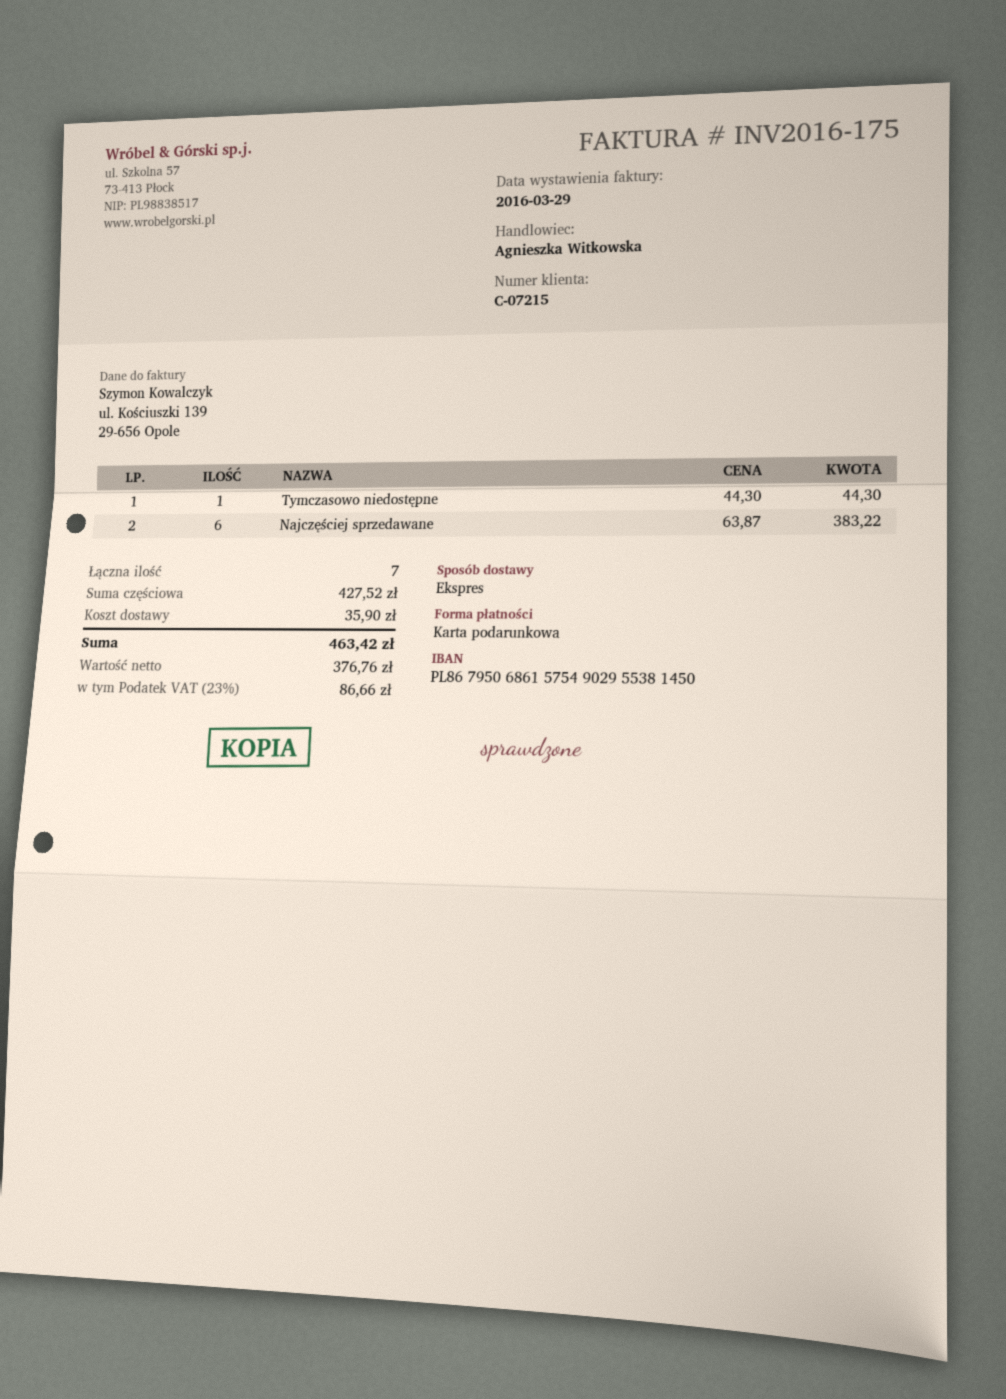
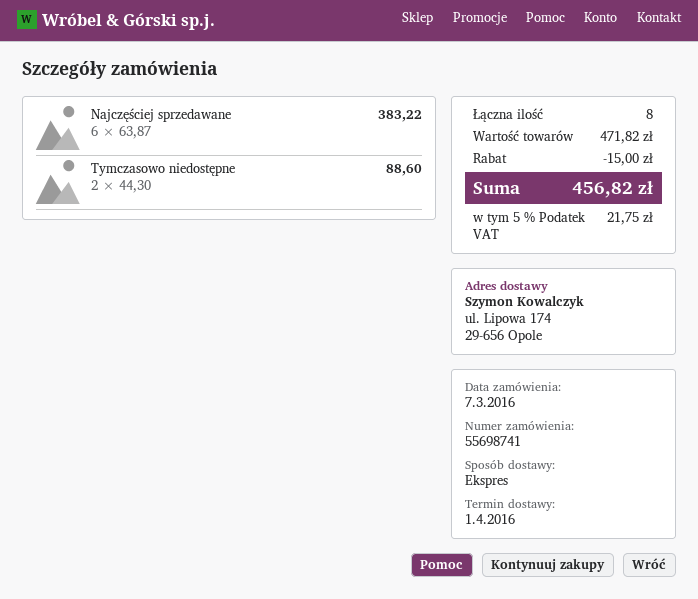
Tymczasowo niedostępne: 1 x 44.30 = 44.30 -> 2 x 44.30 = 88.60
total quantity: 7 -> 8
subtotal: 427.52 -> 471.82
discount: none -> 15.00
shipping: 35.90 -> none
tax: 23% = 86.66 -> 5% = 21.75
total: 463.42 -> 456.82

